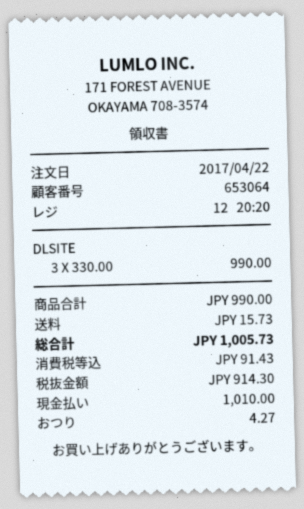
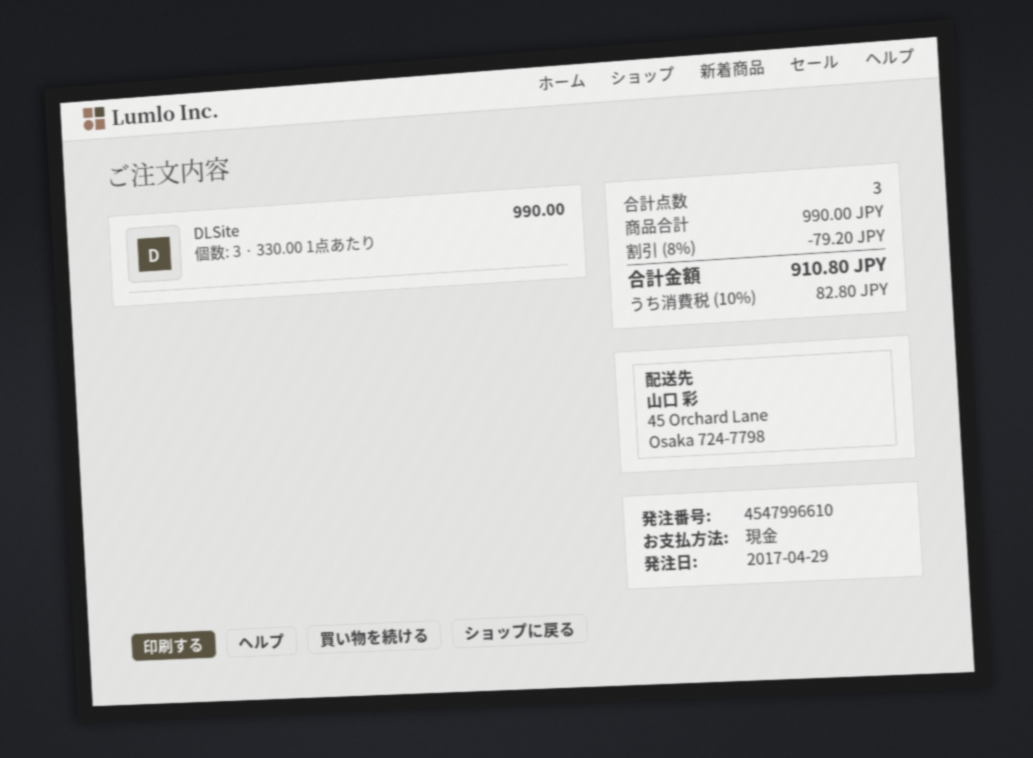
order date: 2017-04-22 -> 2017-04-29
discount: none -> 8% = 79.20
shipping: 15.73 -> none
tax: 91.43 -> 82.80
total: 1005.73 -> 910.80

